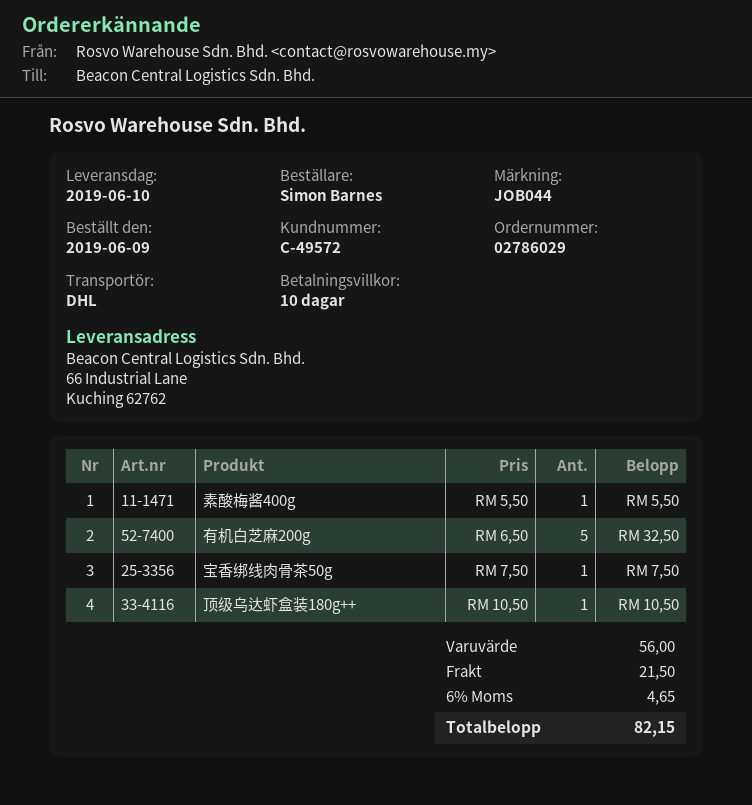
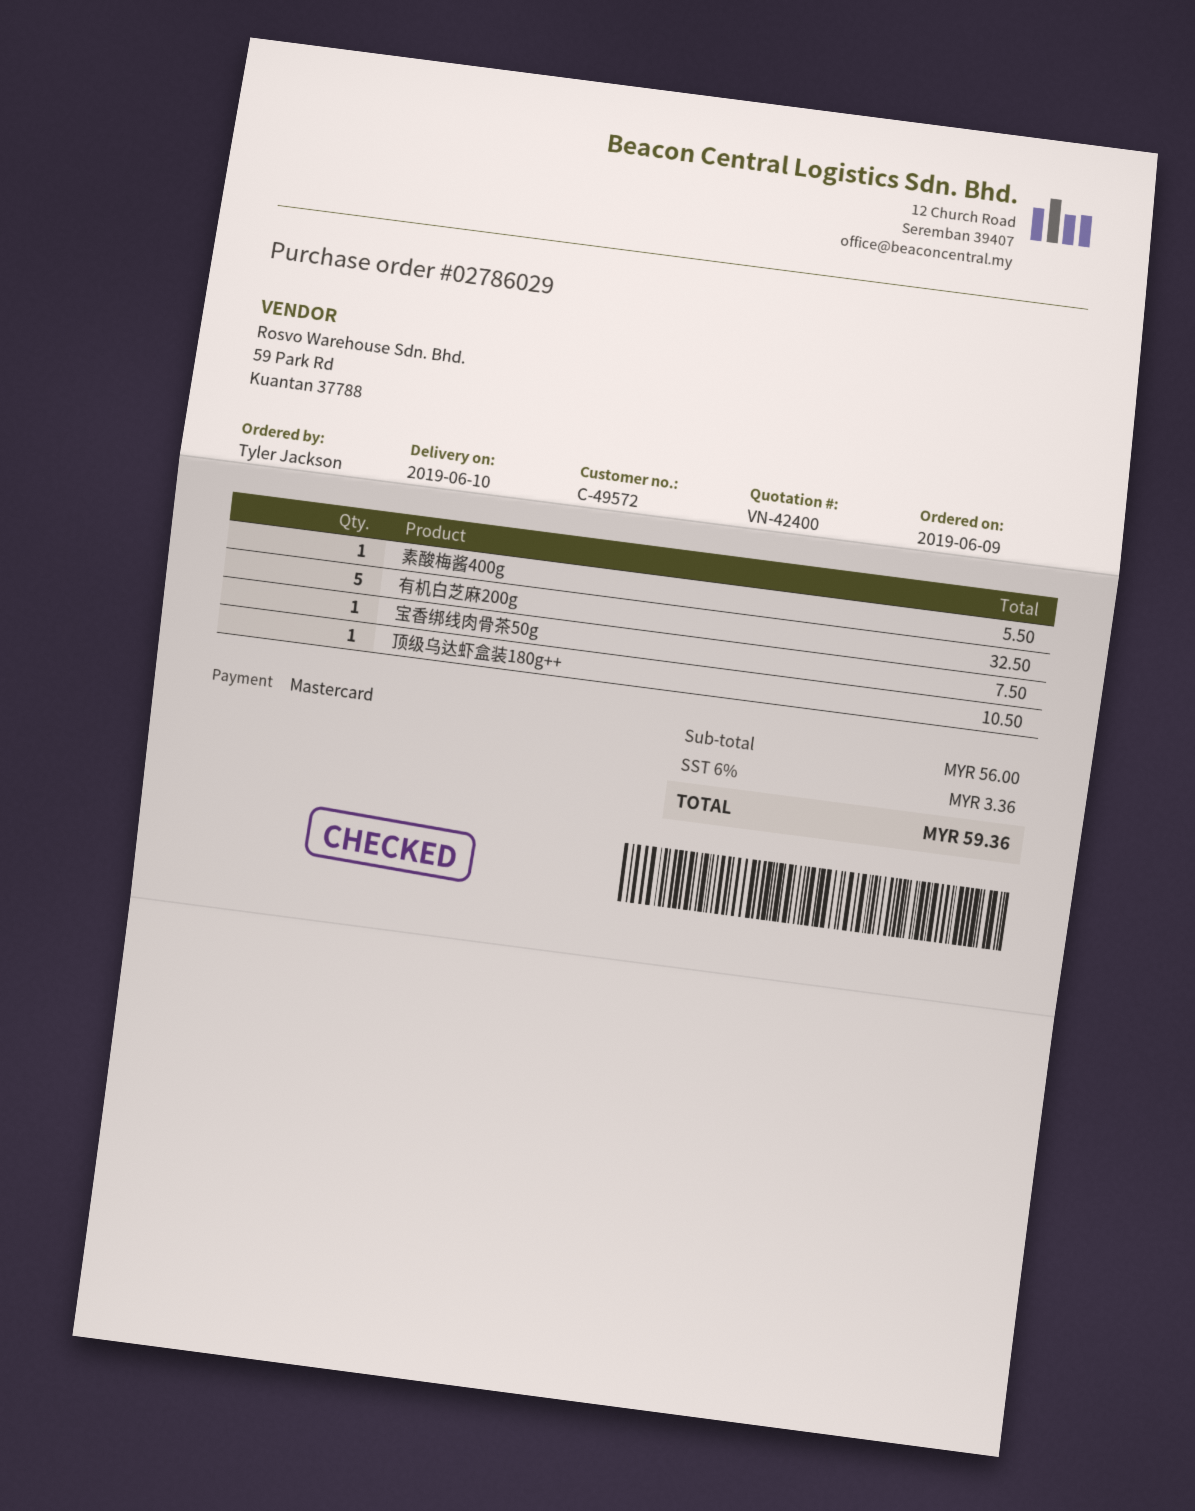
ordered by: Simon Barnes -> Tyler Jackson
shipping: 21.50 -> none
tax: 6% = 4.65 -> 6% = 3.36
total: 82.15 -> 59.36

